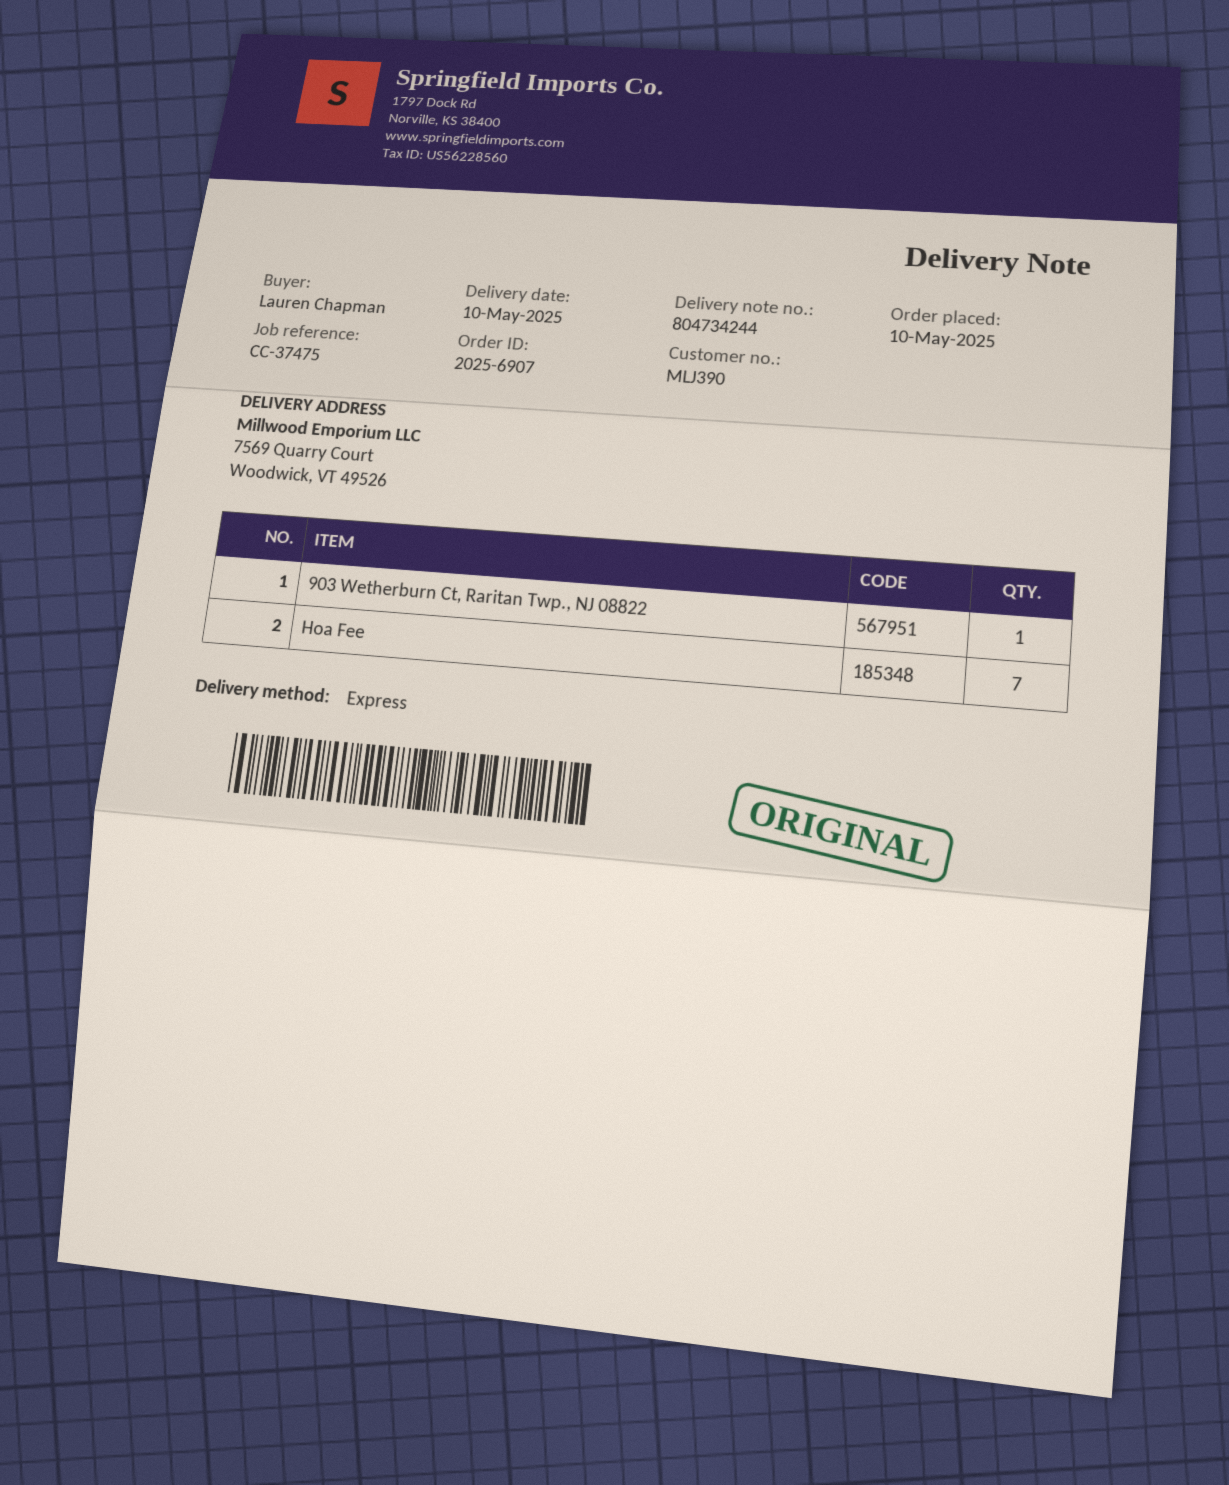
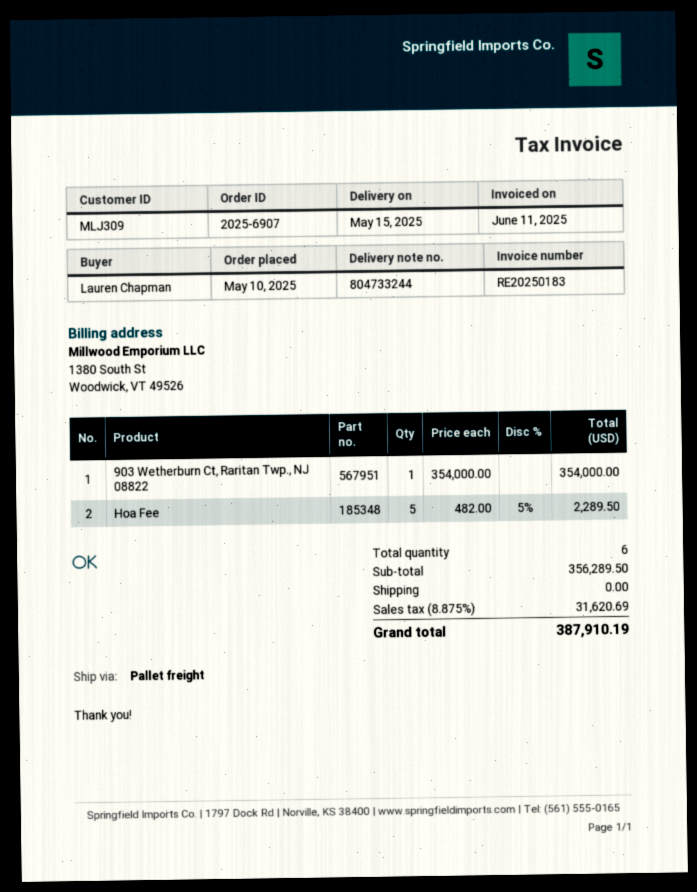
delivery note number: 804734244 -> 804733244
delivery date: 2025-05-10 -> 2025-05-15
customer number: MLJ390 -> MLJ309
shipping method: express -> pallet freight
Hoa Fee: 7 -> 5

